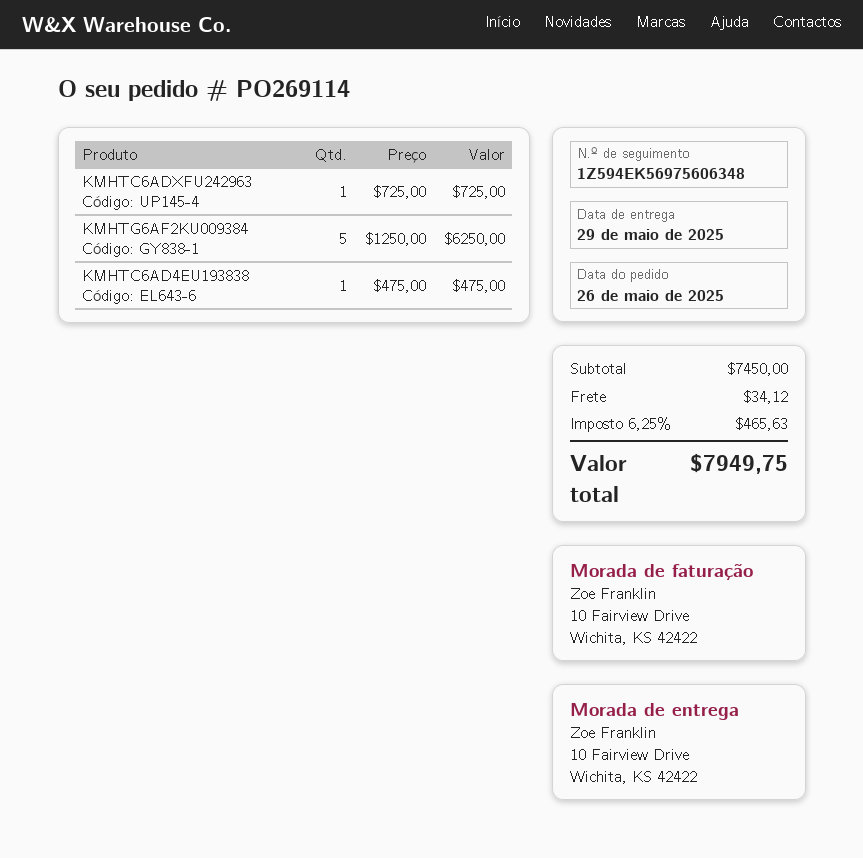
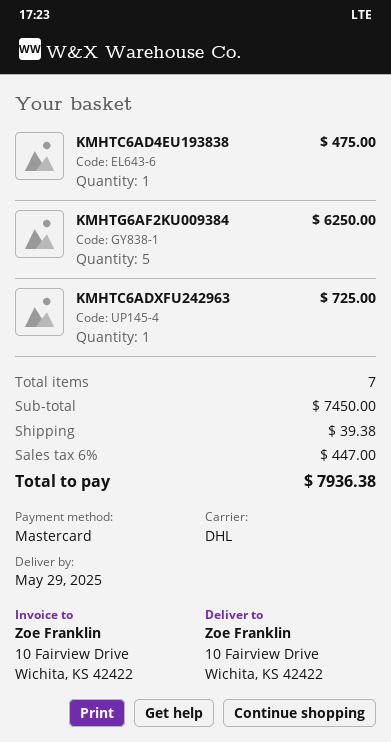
shipping: 34.12 -> 39.38
tax: 6.25% = 465.63 -> 6% = 447.00
total: 7949.75 -> 7936.38

